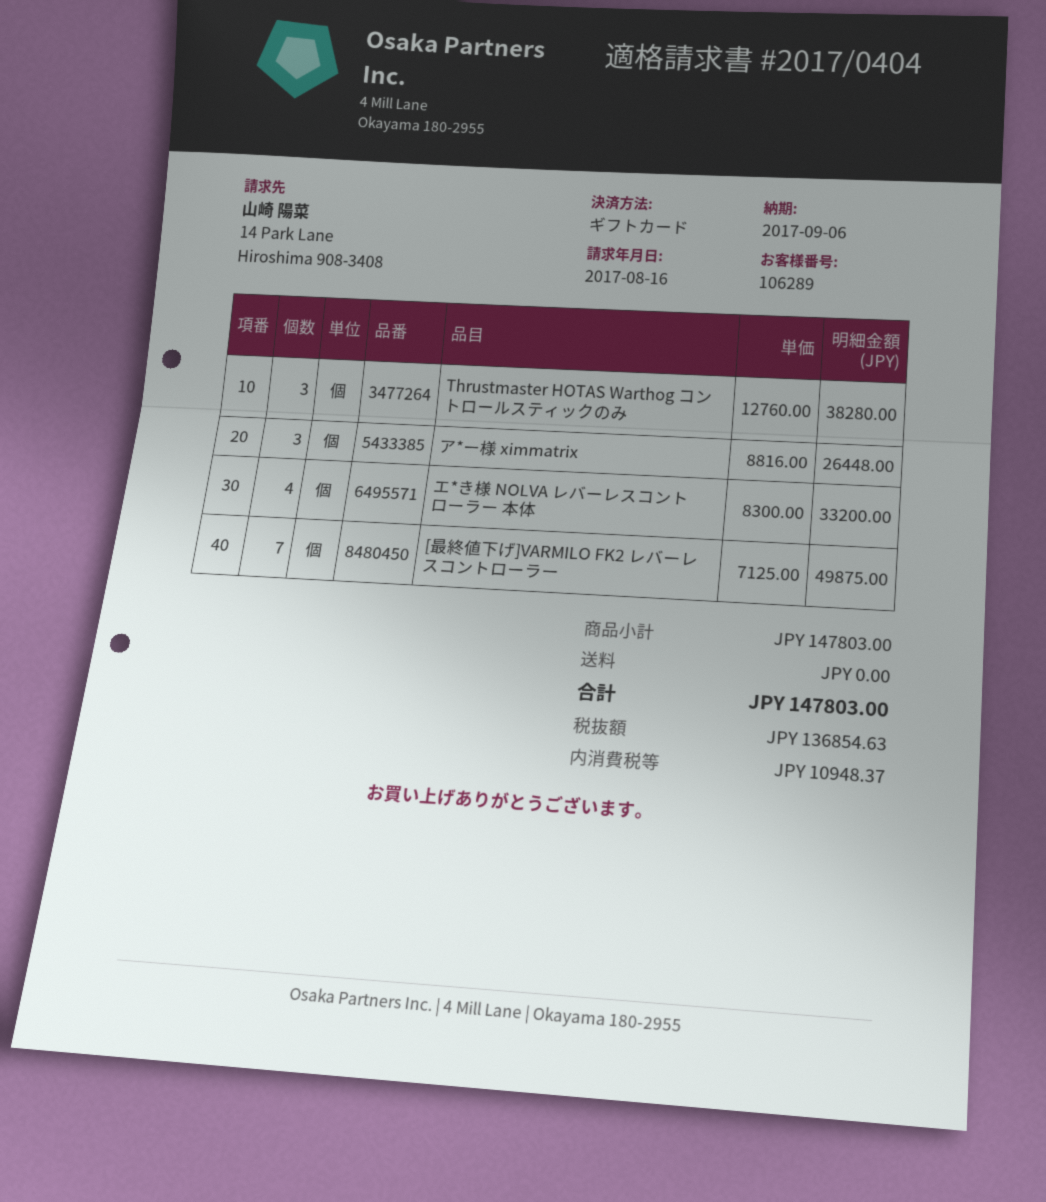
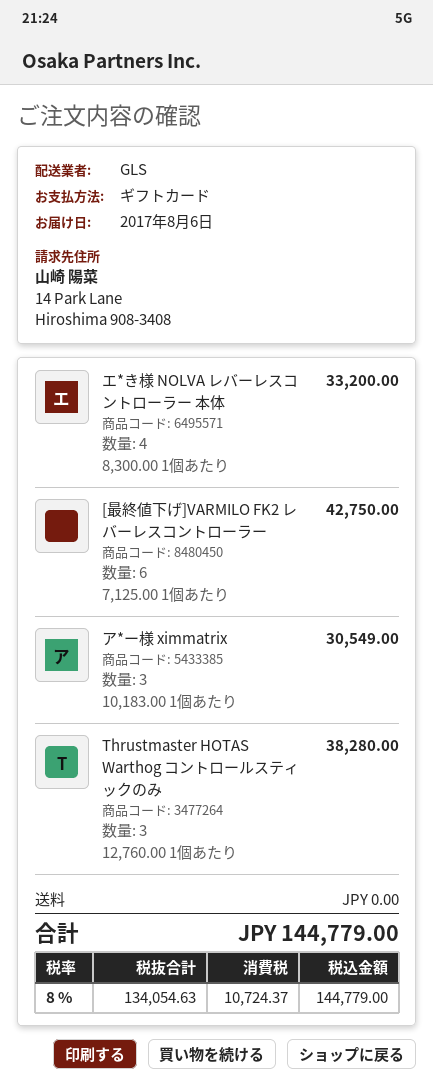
delivery date: 2017-09-06 -> 2017-08-06
ア*ー様 ximmatrix: 3 x 8816.00 = 26448.00 -> 3 x 10183.00 = 30549.00
[最終値下げ]VARMILO FK2 レバーレスコントローラー: 7 x 7125.00 = 49875.00 -> 6 x 7125.00 = 42750.00
net: 136854.63 -> 134054.63
tax: 10948.37 -> 10724.37
total: 147803.00 -> 144779.00

